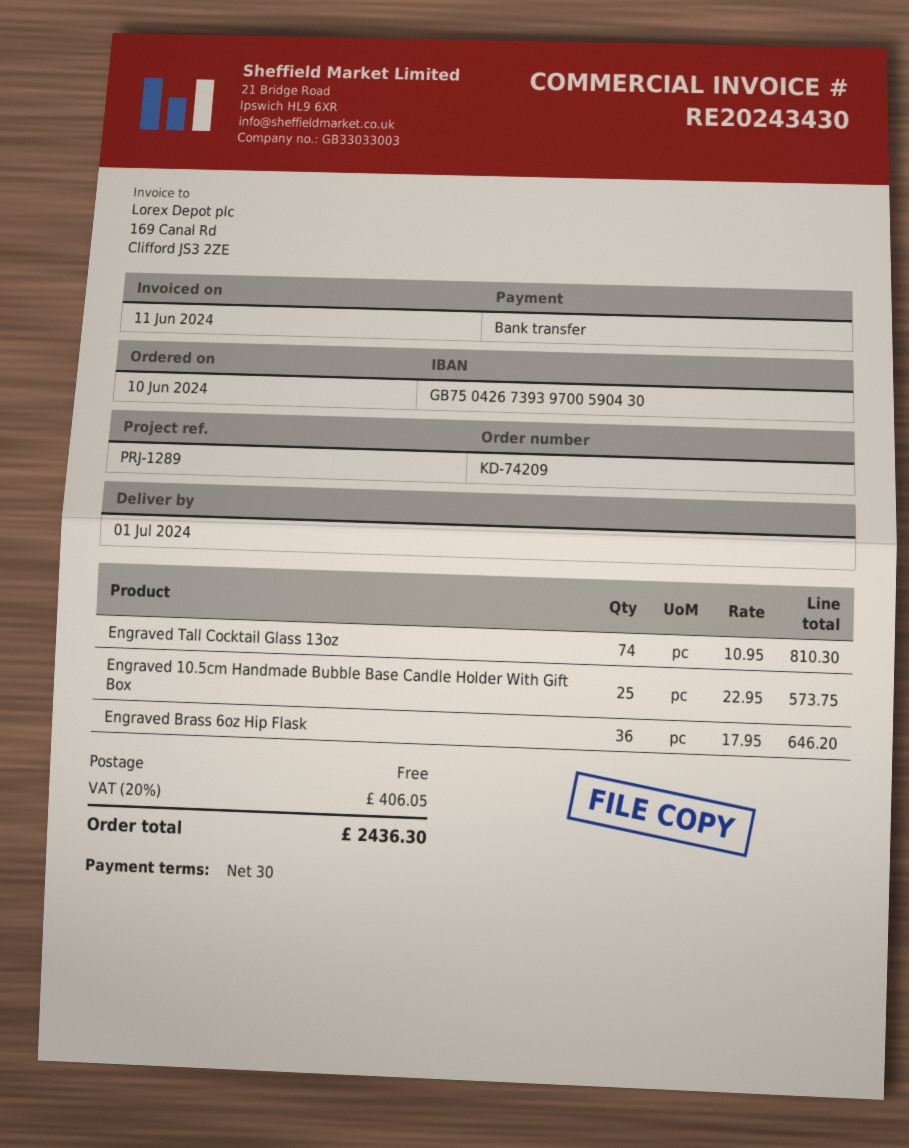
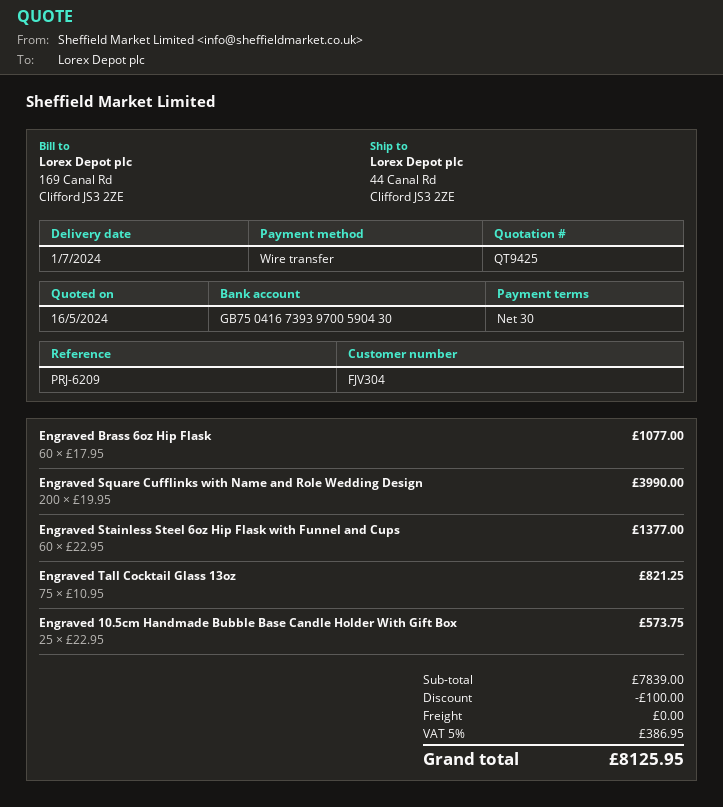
reference: PRJ-1289 -> PRJ-6209
bank account: GB75042673939700590430 -> GB75041673939700590430
Engraved Tall Cocktail Glass 13oz: 74 x 10.95 = 810.30 -> 75 x 10.95 = 821.25
Engraved Brass 6oz Hip Flask: 36 x 17.95 = 646.20 -> 60 x 17.95 = 1077.00
Engraved Square Cufflinks with Name and Role Wedding Design: none -> 200 x 19.95 = 3990.00
Engraved Stainless Steel 6oz Hip Flask with Funnel and Cups: none -> 60 x 22.95 = 1377.00
discount: none -> 100.00
tax: 20% = 406.05 -> 5% = 386.95
total: 2436.30 -> 8125.95

